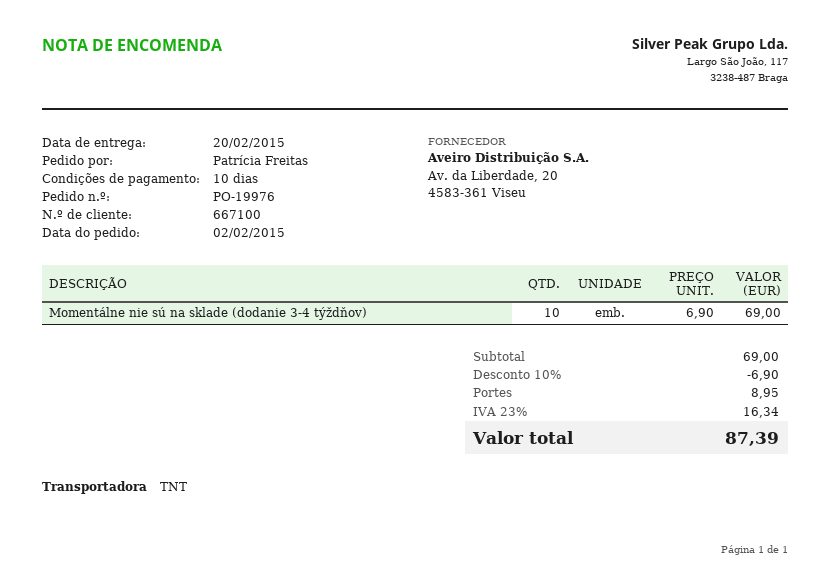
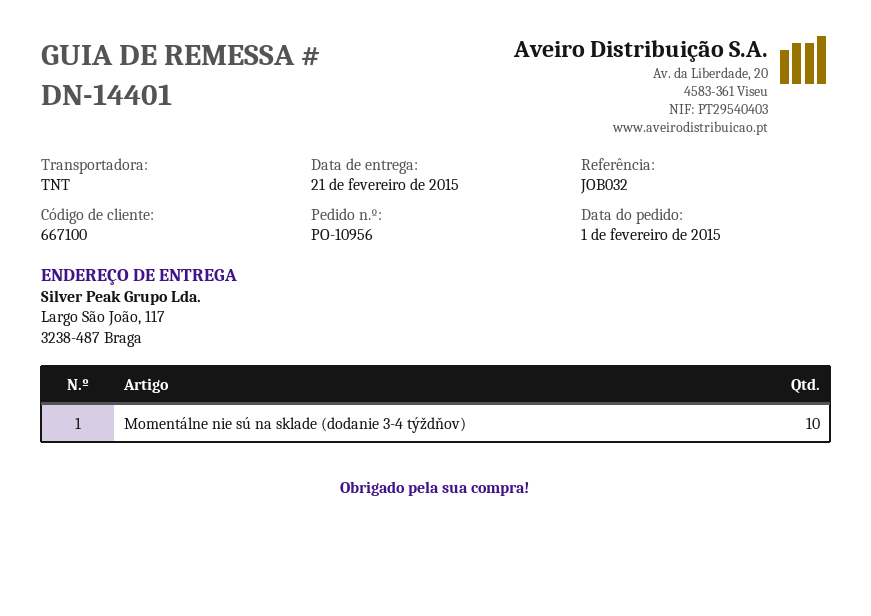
order number: PO-19976 -> PO-10956
order date: 2015-02-02 -> 2015-02-01
delivery date: 2015-02-20 -> 2015-02-21

